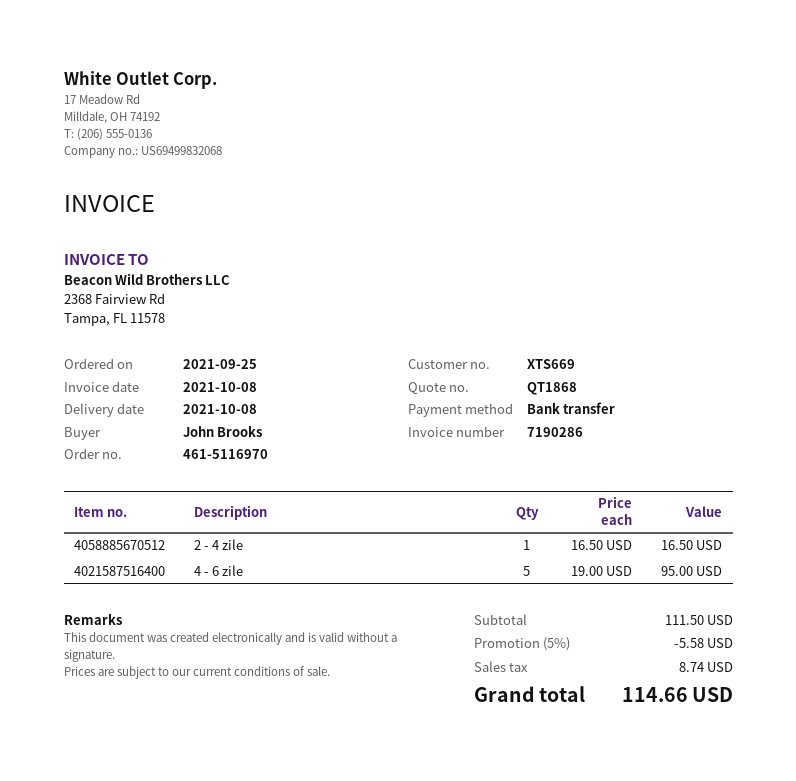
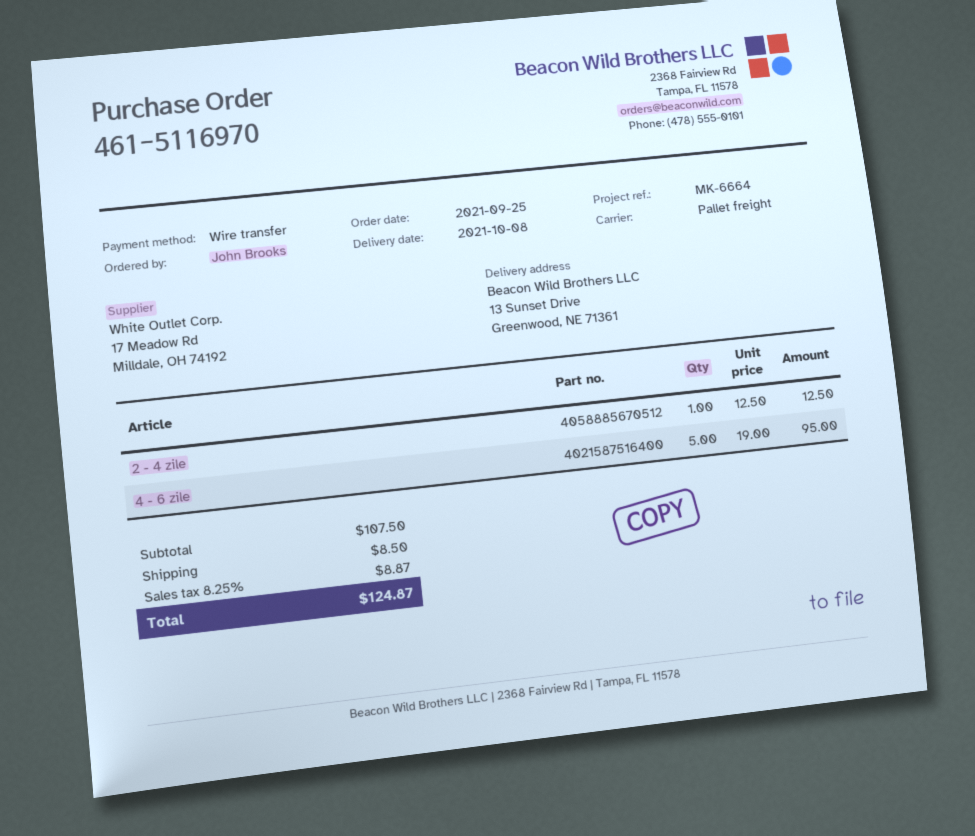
2 - 4 zile: 1 x 16.50 = 16.50 -> 1 x 12.50 = 12.50
subtotal: 111.50 -> 107.50
discount: 5% = 5.58 -> none
shipping: none -> 8.50
tax: 8.74 -> 8.87
total: 114.66 -> 124.87

